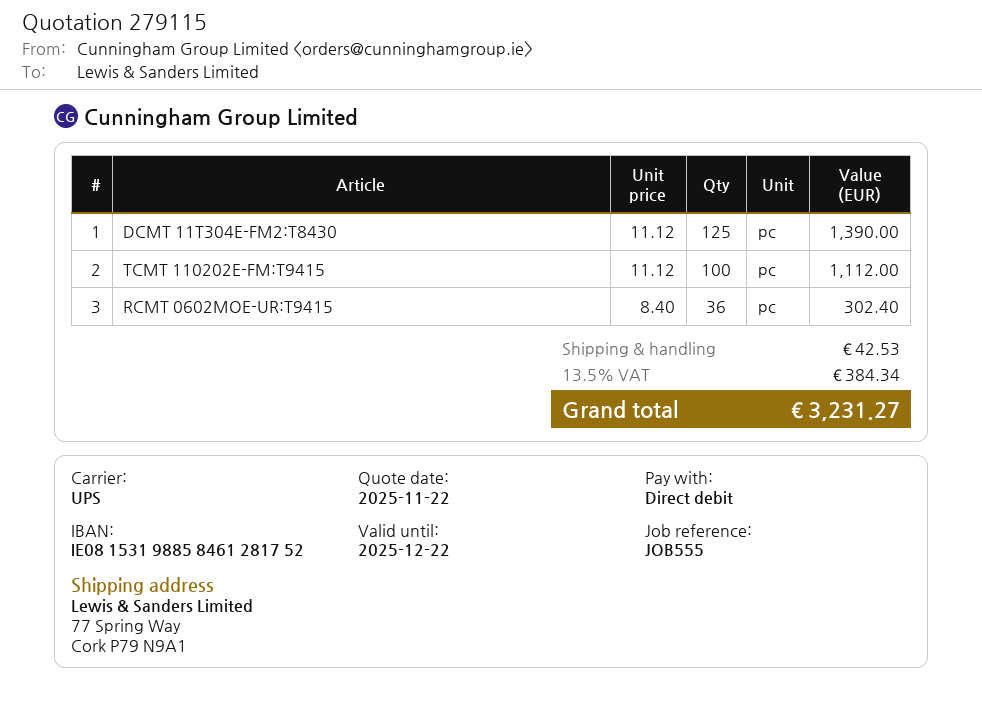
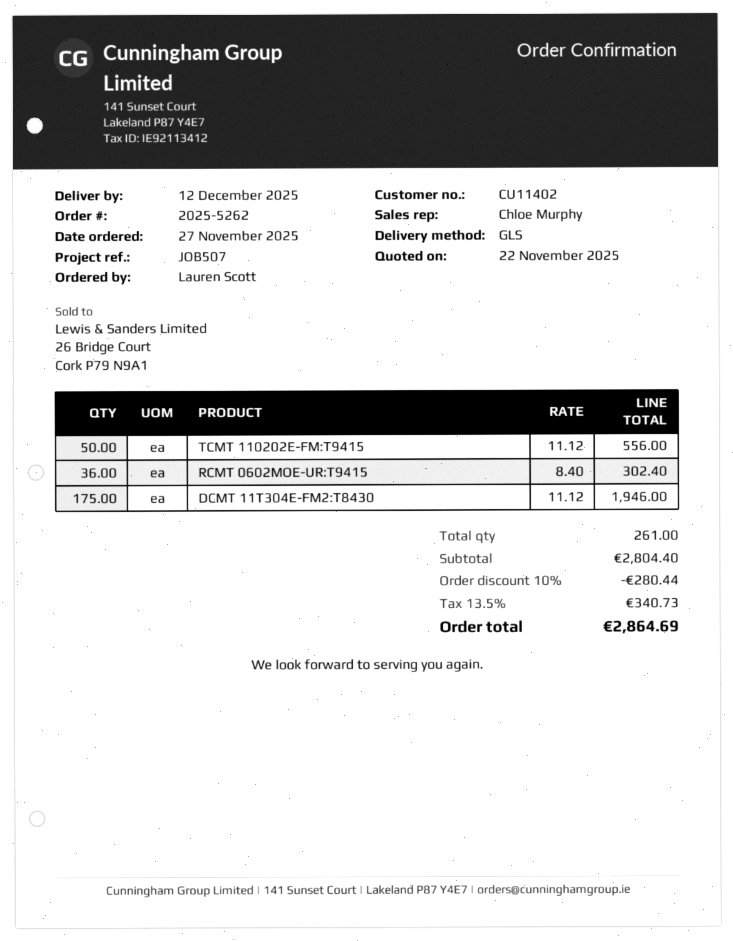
reference: JOB555 -> JOB507
shipping method: UPS -> GLS
DCMT 11T304E-FM2:T8430: 125 x 11.12 = 1390.00 -> 175 x 11.12 = 1946.00
TCMT 110202E-FM:T9415: 100 x 11.12 = 1112.00 -> 50 x 11.12 = 556.00
discount: none -> 10% = 280.44
shipping: 42.53 -> none
tax: 13.5% = 384.34 -> 13.5% = 340.73
total: 3231.27 -> 2864.69

